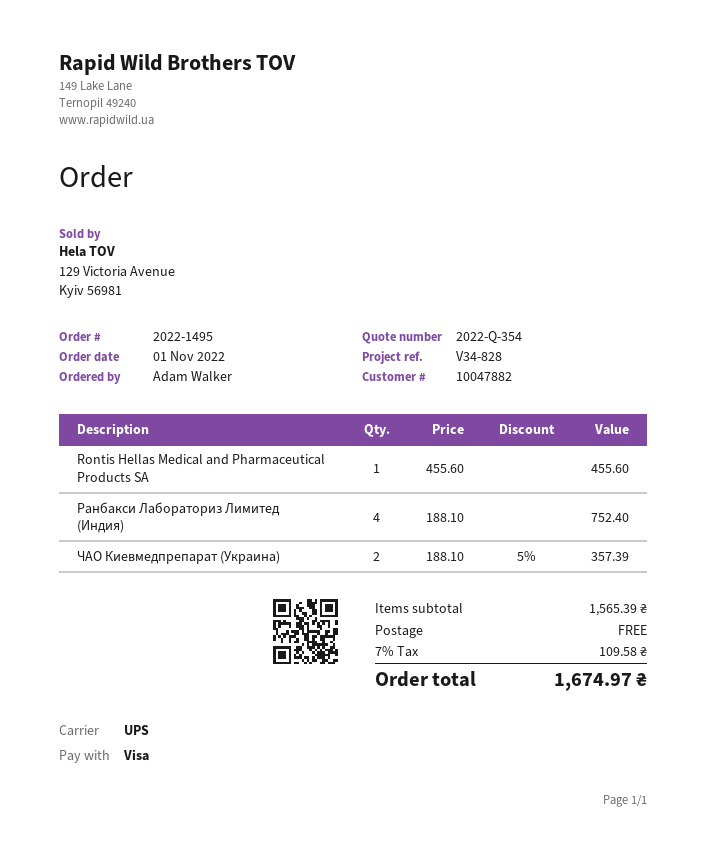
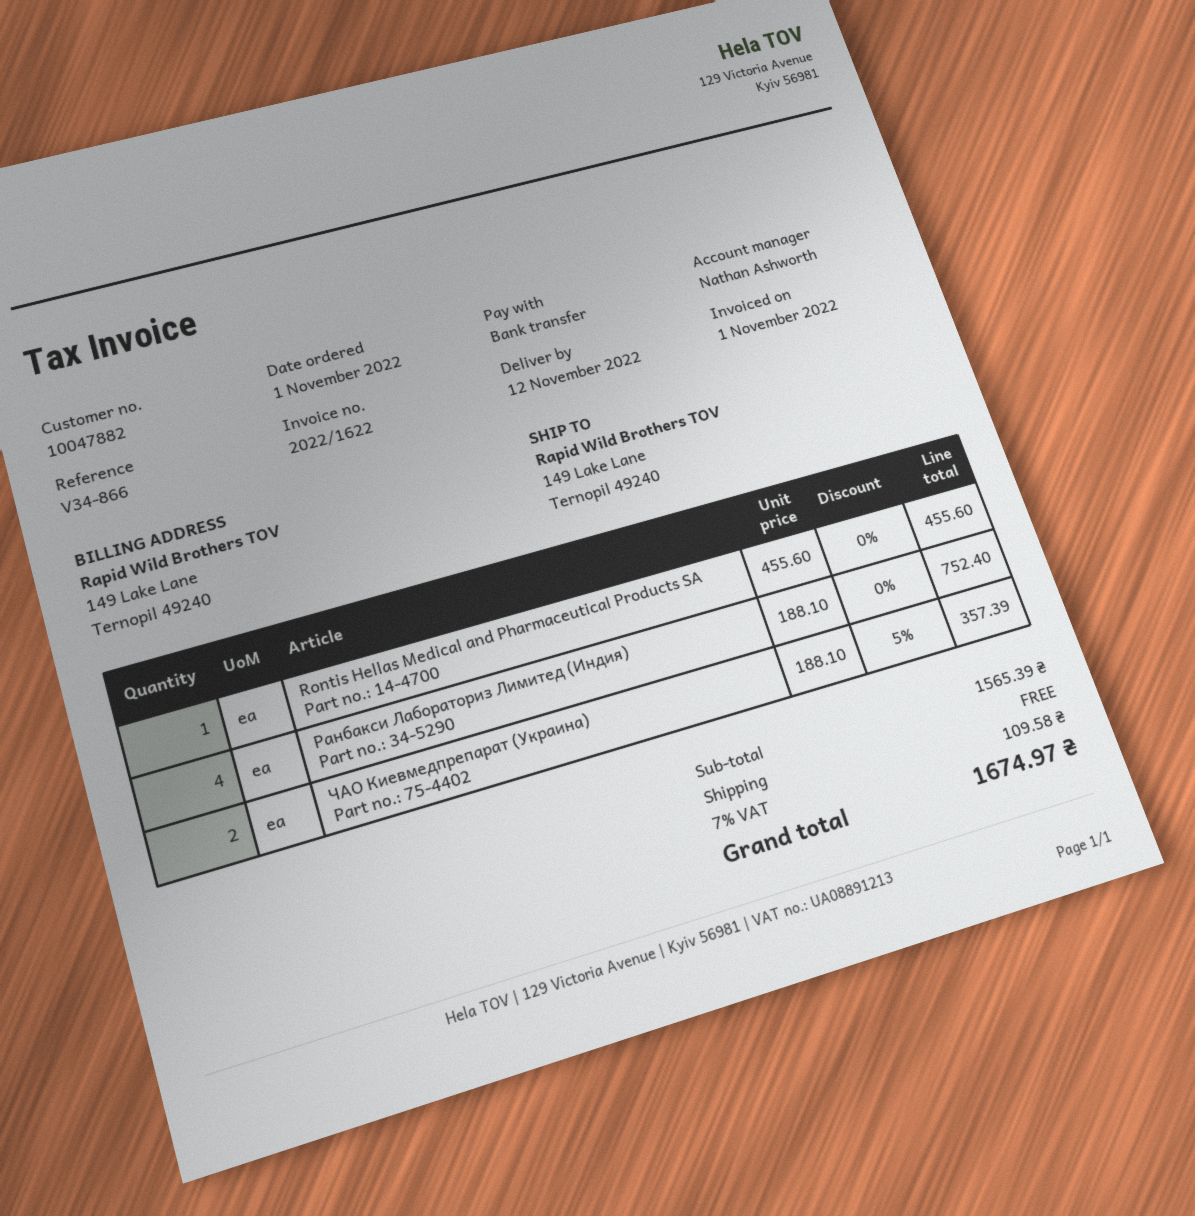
reference: V34-828 -> V34-866
payment method: Visa -> bank transfer

